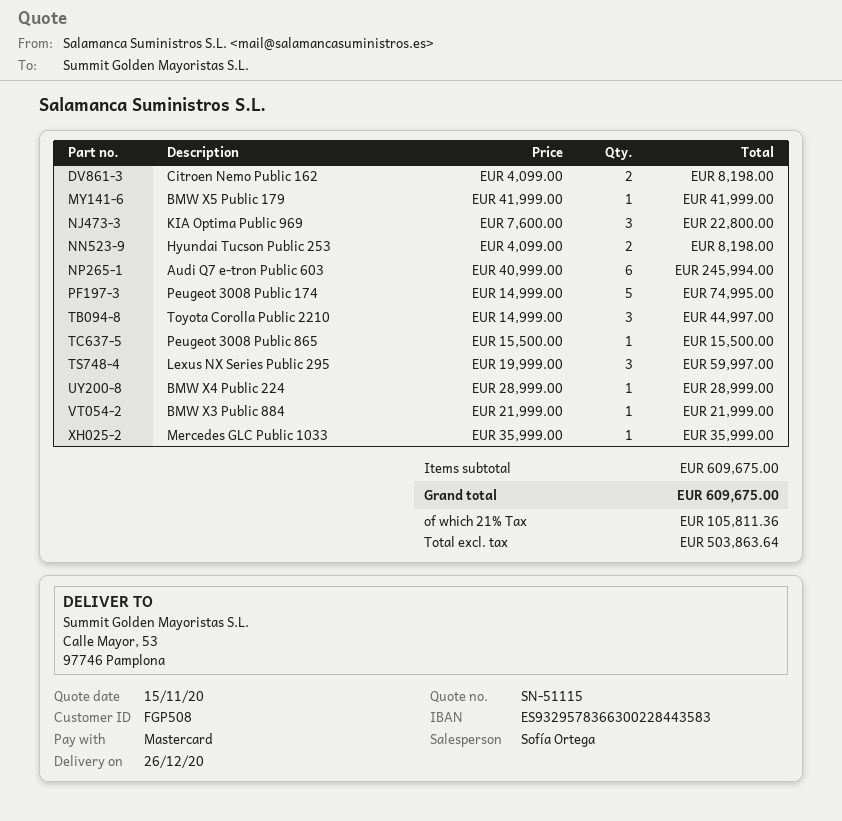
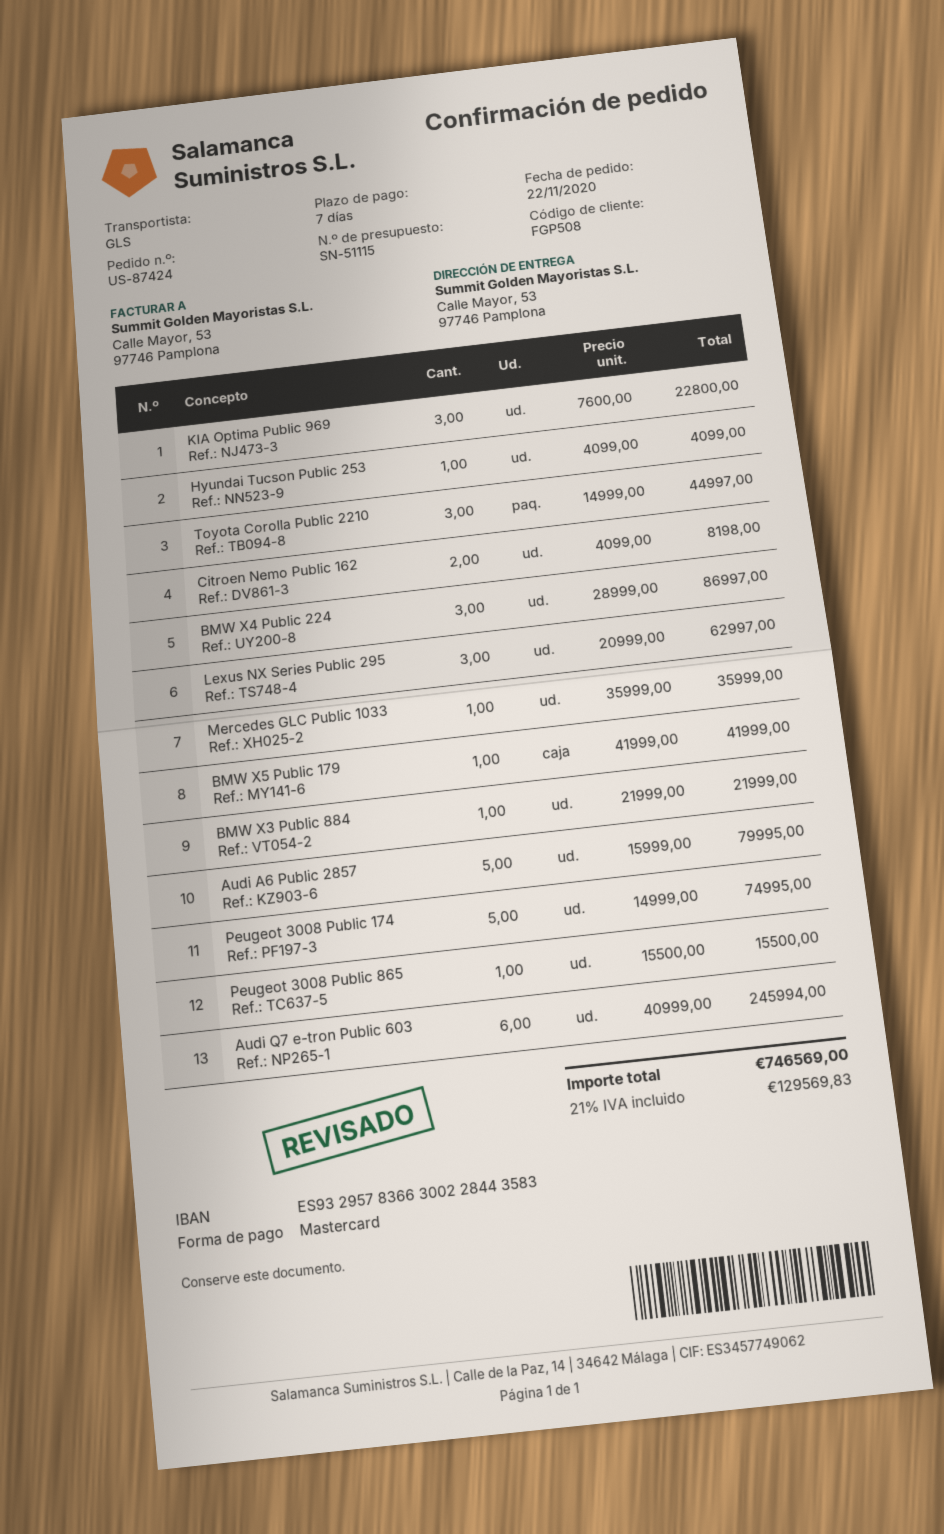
Hyundai Tucson Public 253: 2 x 4099.00 = 8198.00 -> 1 x 4099.00 = 4099.00
Lexus NX Series Public 295: 3 x 19999.00 = 59997.00 -> 3 x 20999.00 = 62997.00
BMW X4 Public 224: 1 x 28999.00 = 28999.00 -> 3 x 28999.00 = 86997.00
Audi A6 Public 2857: none -> 5 x 15999.00 = 79995.00
tax: 21% = 105811.36 -> 21% = 129569.83
total: 609675.00 -> 746569.00

